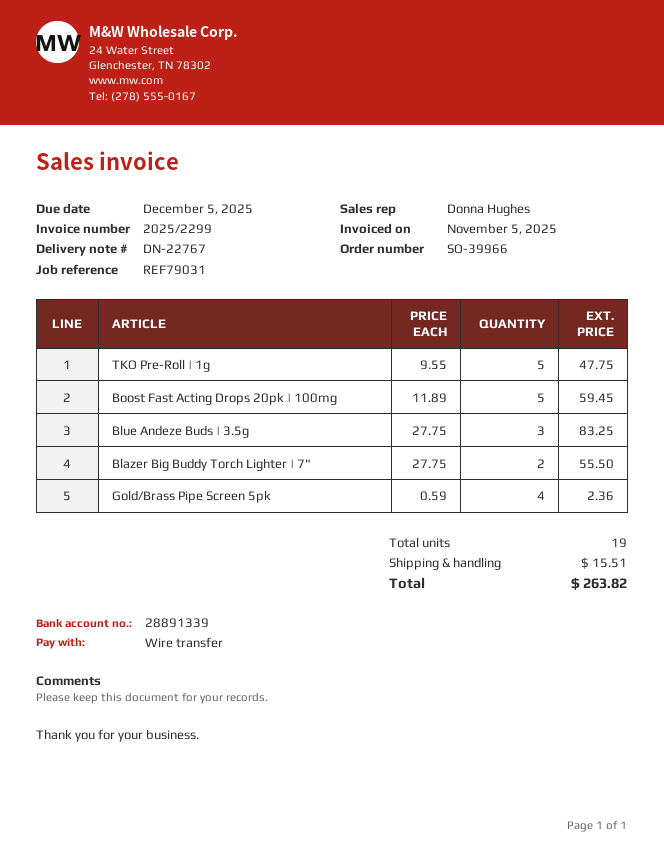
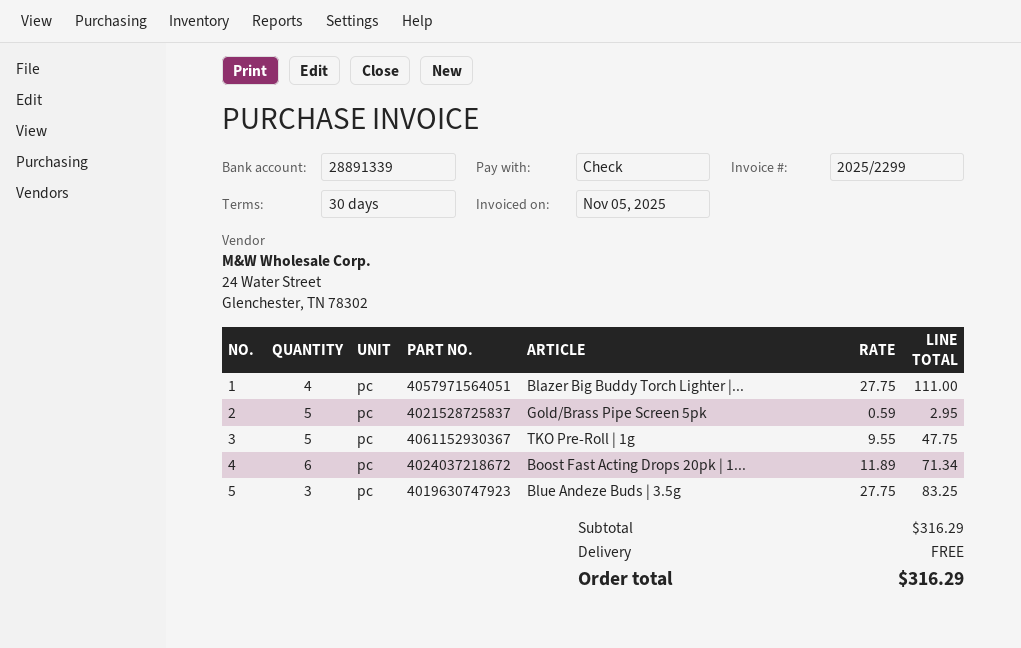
payment method: bank transfer -> cheque
Boost Fast Acting Drops 20pk | 100mg: 5 x 11.89 = 59.45 -> 6 x 11.89 = 71.34
Blazer Big Buddy Torch Lighter | 7": 2 x 27.75 = 55.50 -> 4 x 27.75 = 111.00
Gold/Brass Pipe Screen 5pk: 4 x 0.59 = 2.36 -> 5 x 0.59 = 2.95
shipping: 15.51 -> 0.00
total: 263.82 -> 316.29

